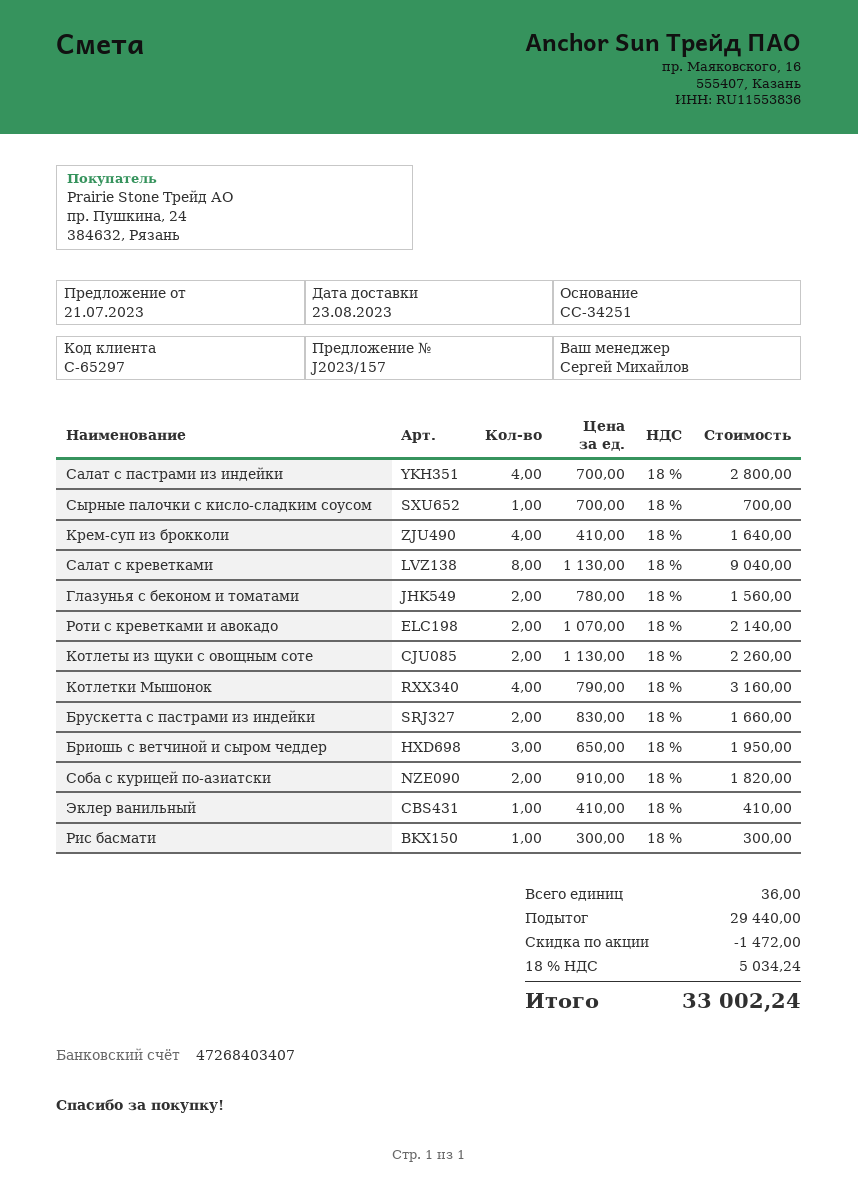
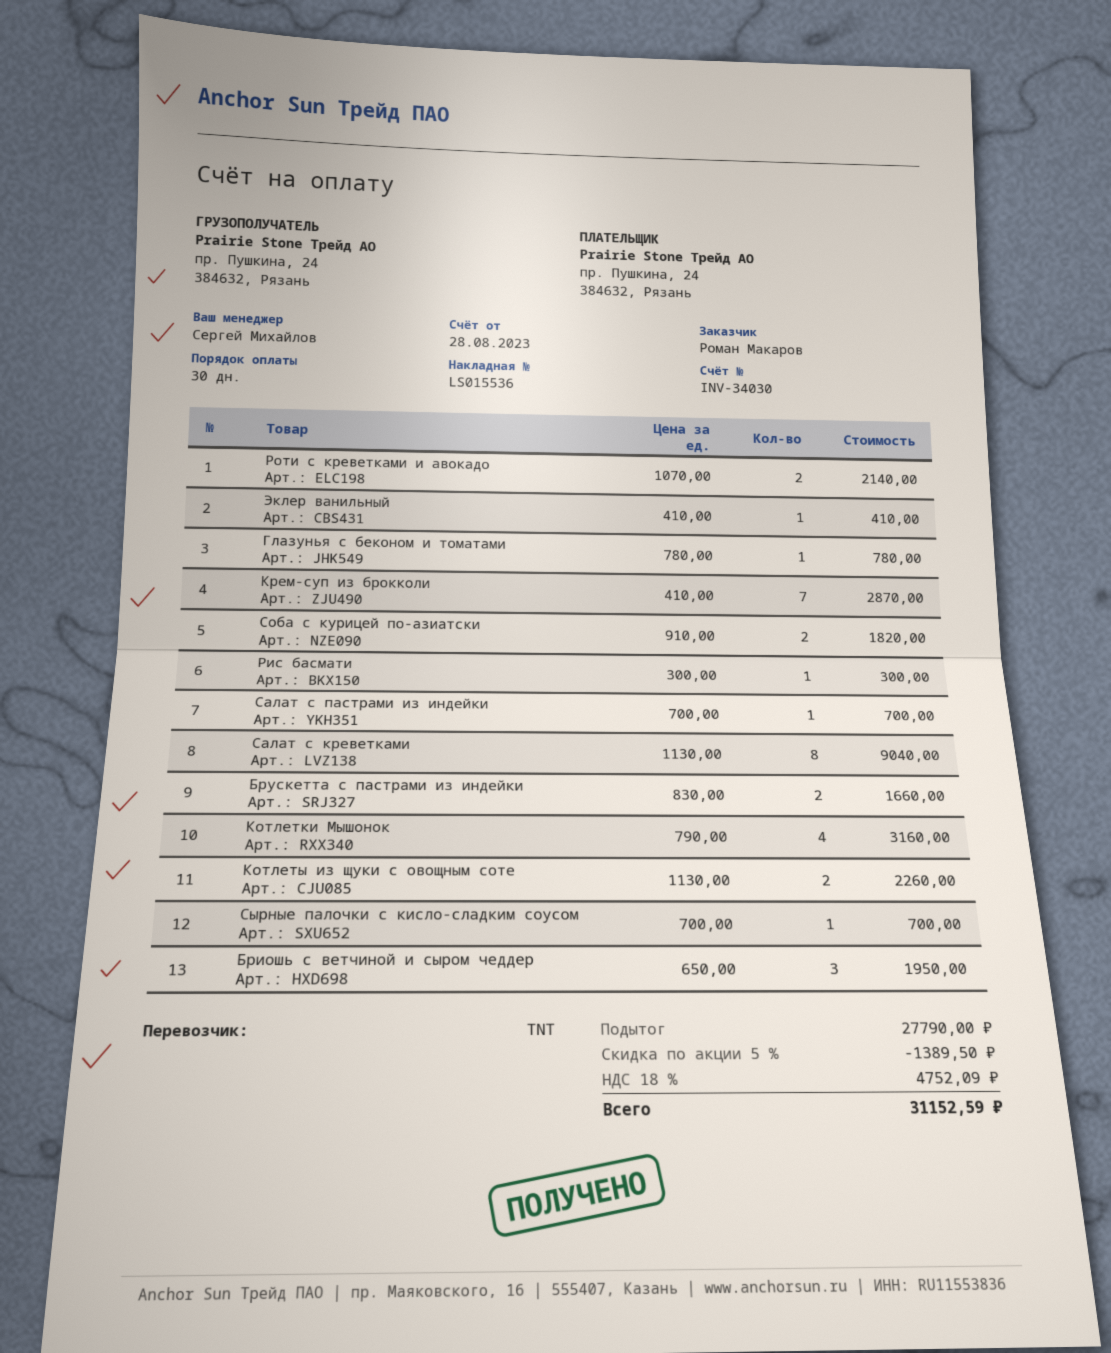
Салат с пастрами из индейки: 4 x 700.00 = 2800.00 -> 1 x 700.00 = 700.00
Крем-суп из брокколи: 4 x 410.00 = 1640.00 -> 7 x 410.00 = 2870.00
Глазунья с беконом и томатами: 2 x 780.00 = 1560.00 -> 1 x 780.00 = 780.00
subtotal: 29440.00 -> 27790.00
discount: 1472.00 -> 1389.50
tax: 18% = 5034.24 -> 18% = 4752.09
total: 33002.24 -> 31152.59

